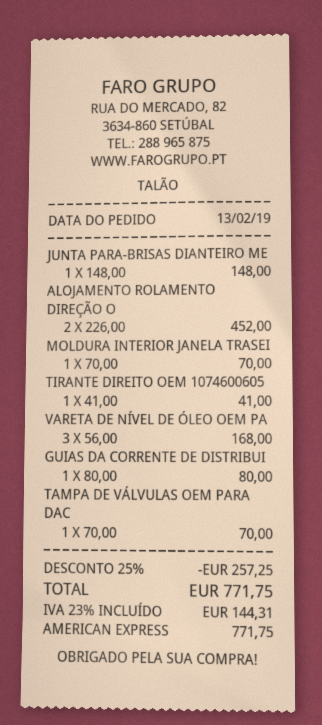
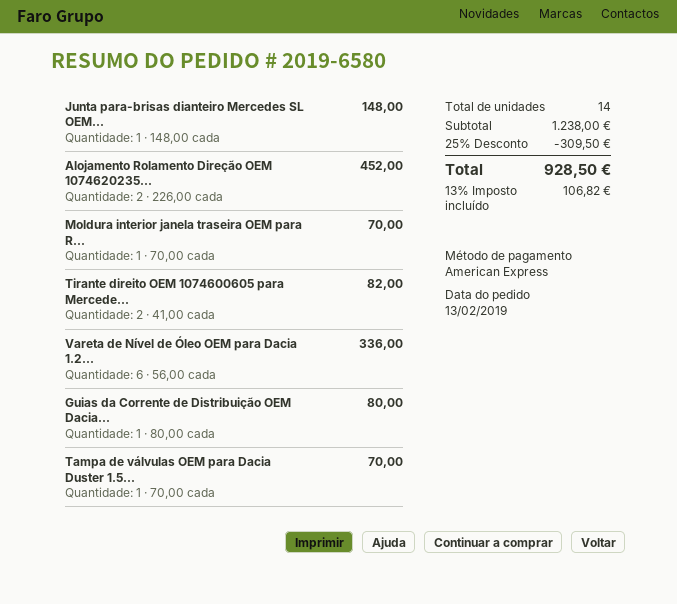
TIRANTE DIREITO OEM 1074600605: 1 x 41.00 = 41.00 -> 2 x 41.00 = 82.00
VARETA DE NÍVEL DE ÓLEO OEM PA: 3 x 56.00 = 168.00 -> 6 x 56.00 = 336.00
discount: 25% = 257.25 -> 25% = 309.50
tax: 23% = 144.31 -> 13% = 106.82
total: 771.75 -> 928.50

